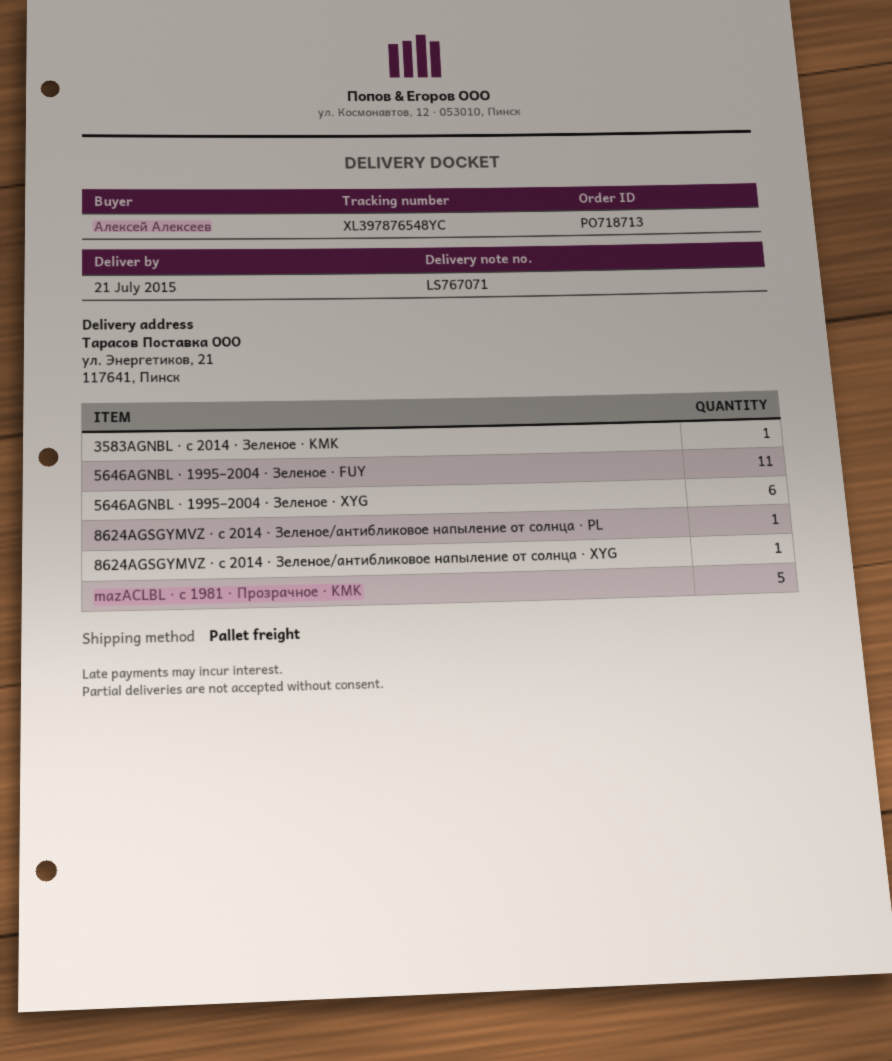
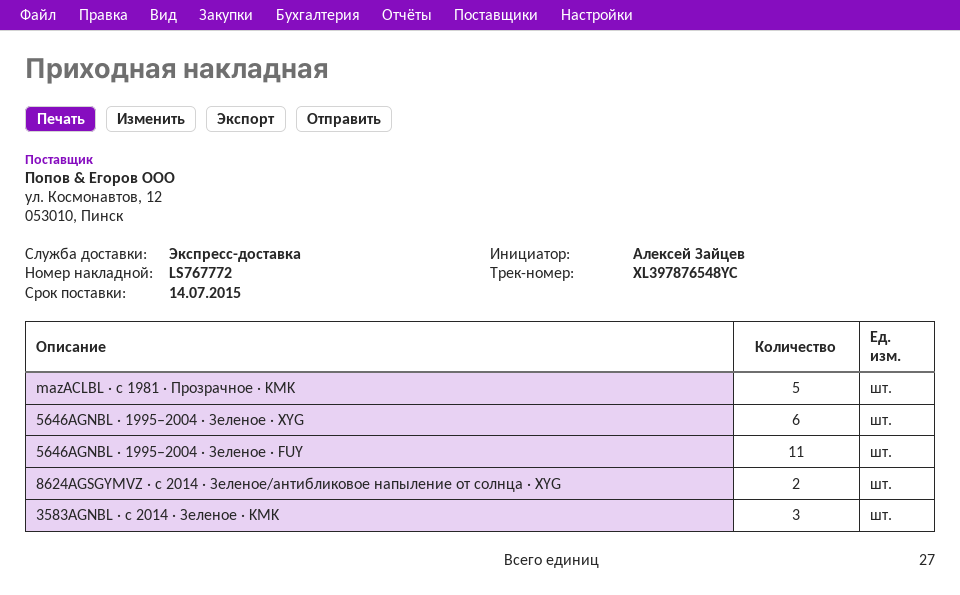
delivery note number: LS767071 -> LS767772
delivery date: 2015-07-21 -> 2015-07-14
ordered by: Алексей Алексеев -> Алексей Зайцев
shipping method: pallet freight -> express
3583AGNBL · с 2014 · Зеленое · KMK: 1 -> 3
8624AGSGYMVZ · с 2014 · Зеленое/антибликовое напыление от солнца · PL: 1 -> none
8624AGSGYMVZ · с 2014 · Зеленое/антибликовое напыление от солнца · XYG: 1 -> 2

